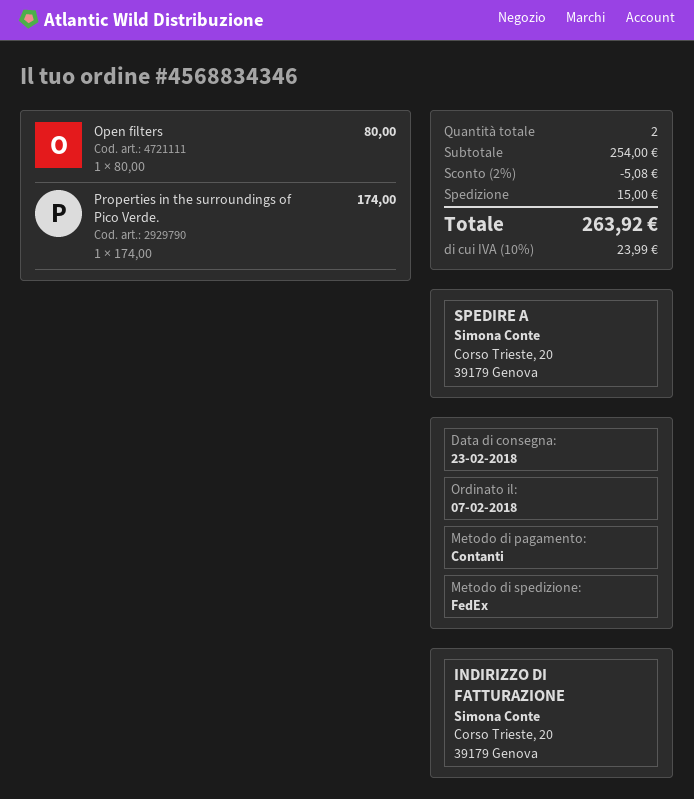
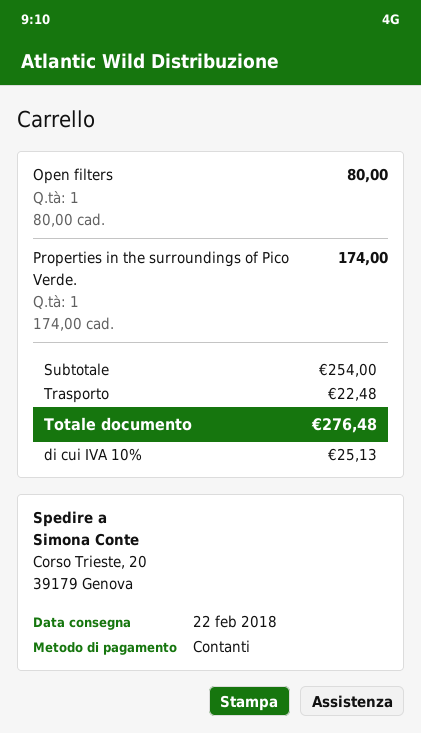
delivery date: 2018-02-23 -> 2018-02-22
discount: 2% = 5.08 -> none
shipping: 15.00 -> 22.48
tax: 10% = 23.99 -> 10% = 25.13
total: 263.92 -> 276.48

